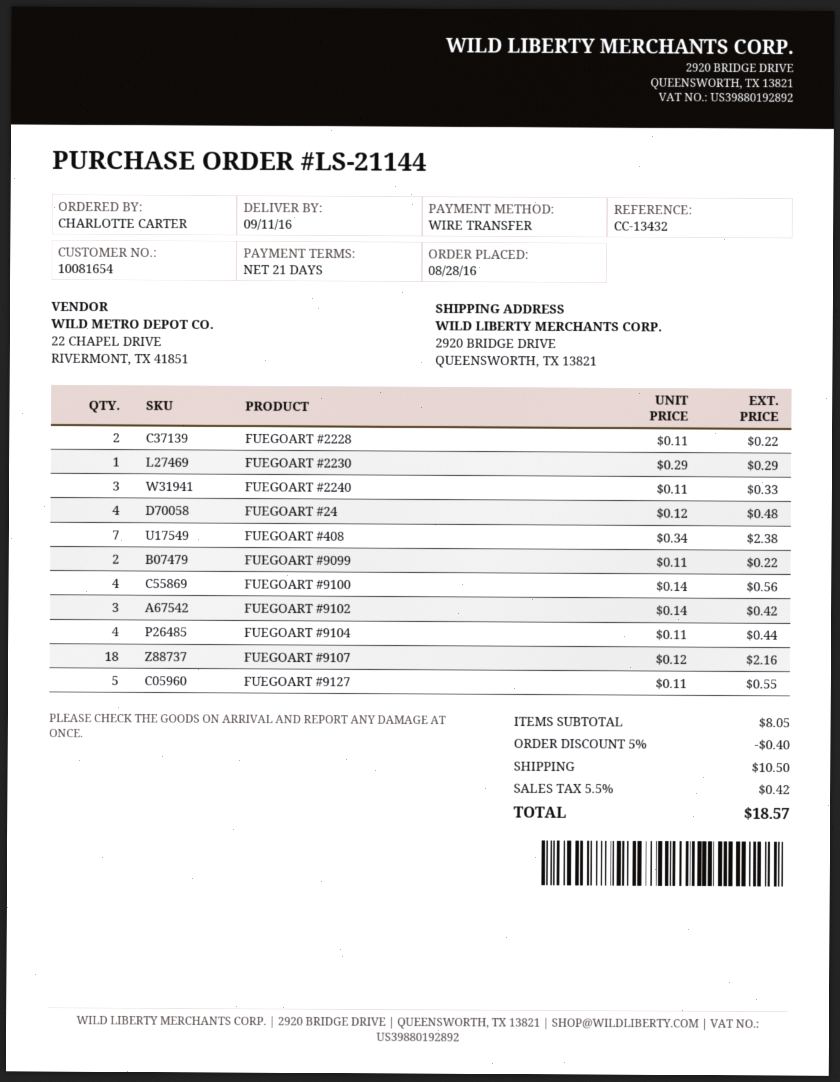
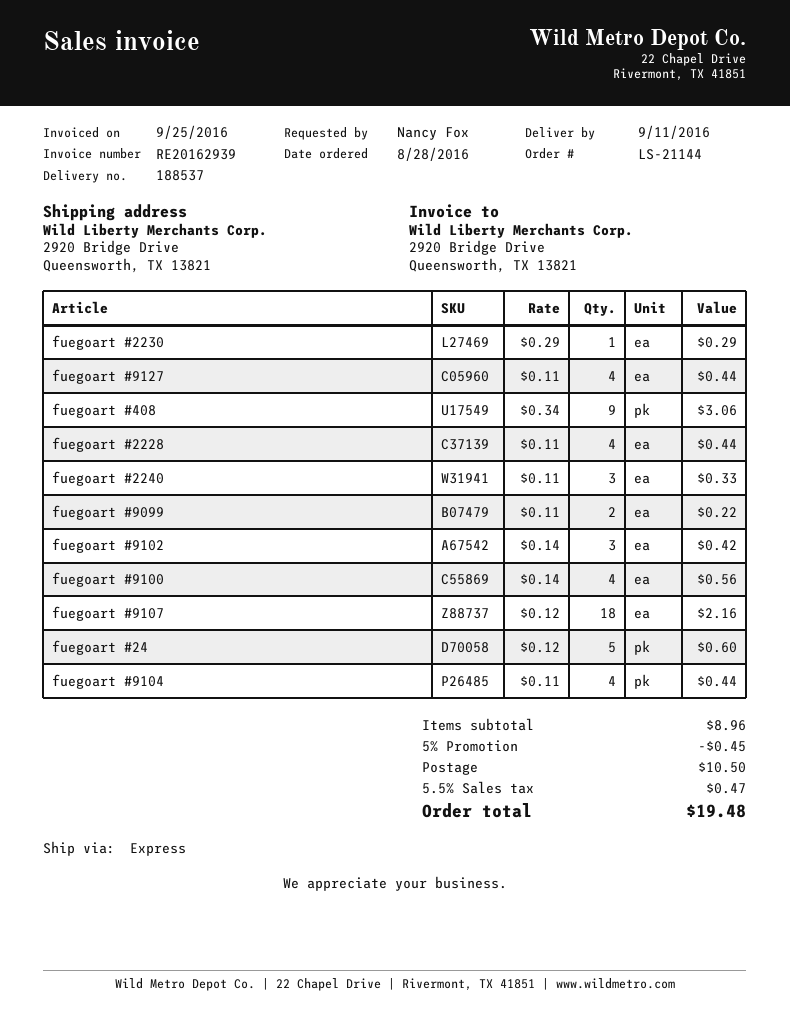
ordered by: CHARLOTTE CARTER -> Nancy Fox
FUEGOART #2228: 2 x 0.11 = 0.22 -> 4 x 0.11 = 0.44
FUEGOART #24: 4 x 0.12 = 0.48 -> 5 x 0.12 = 0.60
FUEGOART #408: 7 x 0.34 = 2.38 -> 9 x 0.34 = 3.06
FUEGOART #9127: 5 x 0.11 = 0.55 -> 4 x 0.11 = 0.44
subtotal: 8.05 -> 8.96
discount: 5% = 0.40 -> 5% = 0.45
tax: 5.5% = 0.42 -> 5.5% = 0.47
total: 18.57 -> 19.48

